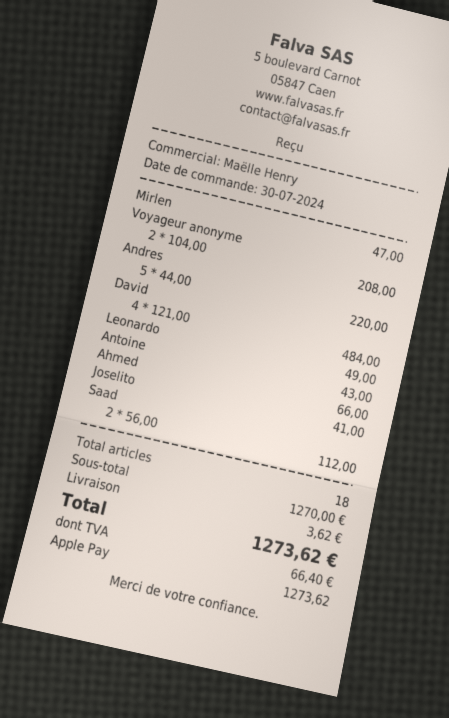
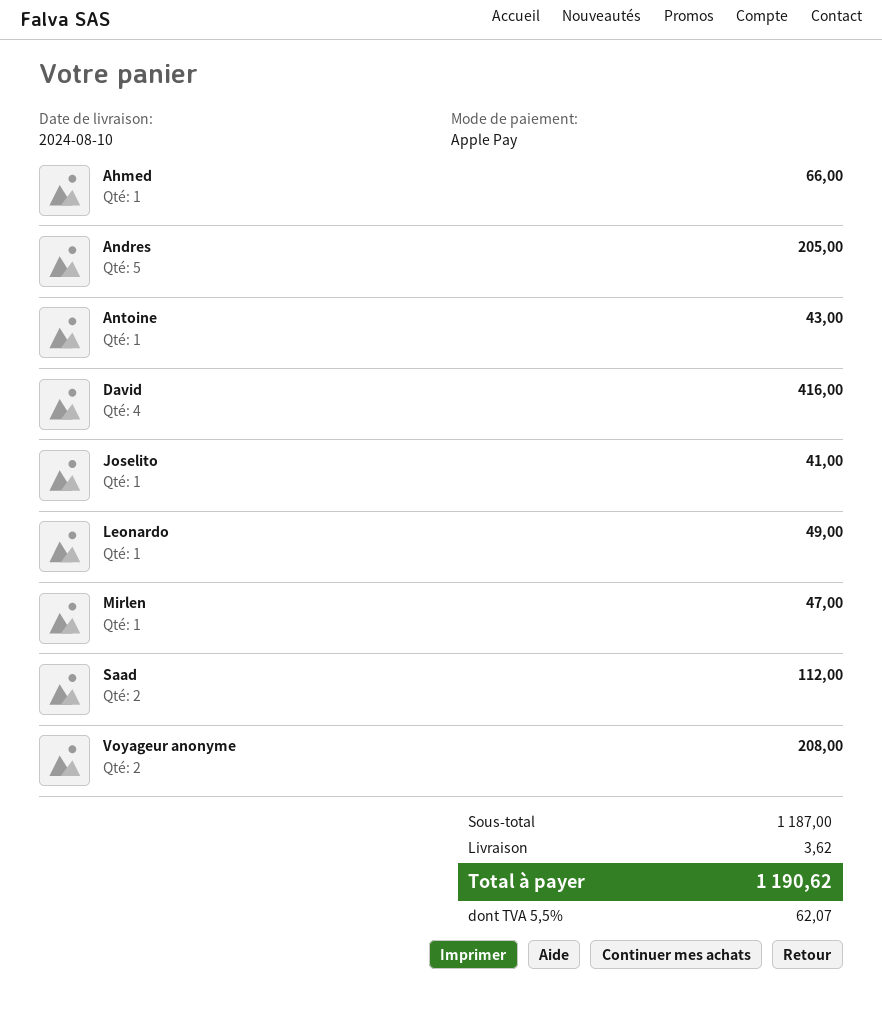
Andres: 5 for 220.00 -> 5 for 205.00
David: 4 for 484.00 -> 4 for 416.00
subtotal: 1270.00 -> 1187.00
tax: 66.40 -> 62.07
total: 1273.62 -> 1190.62

